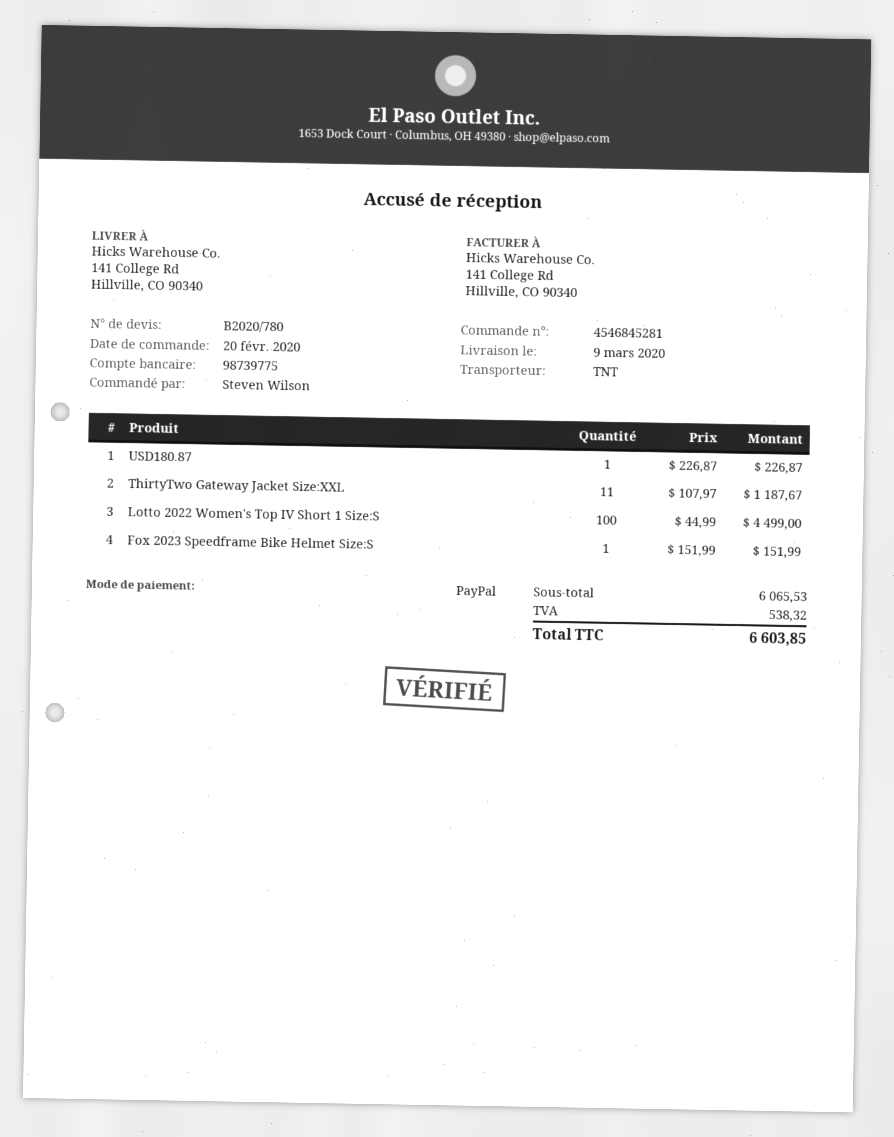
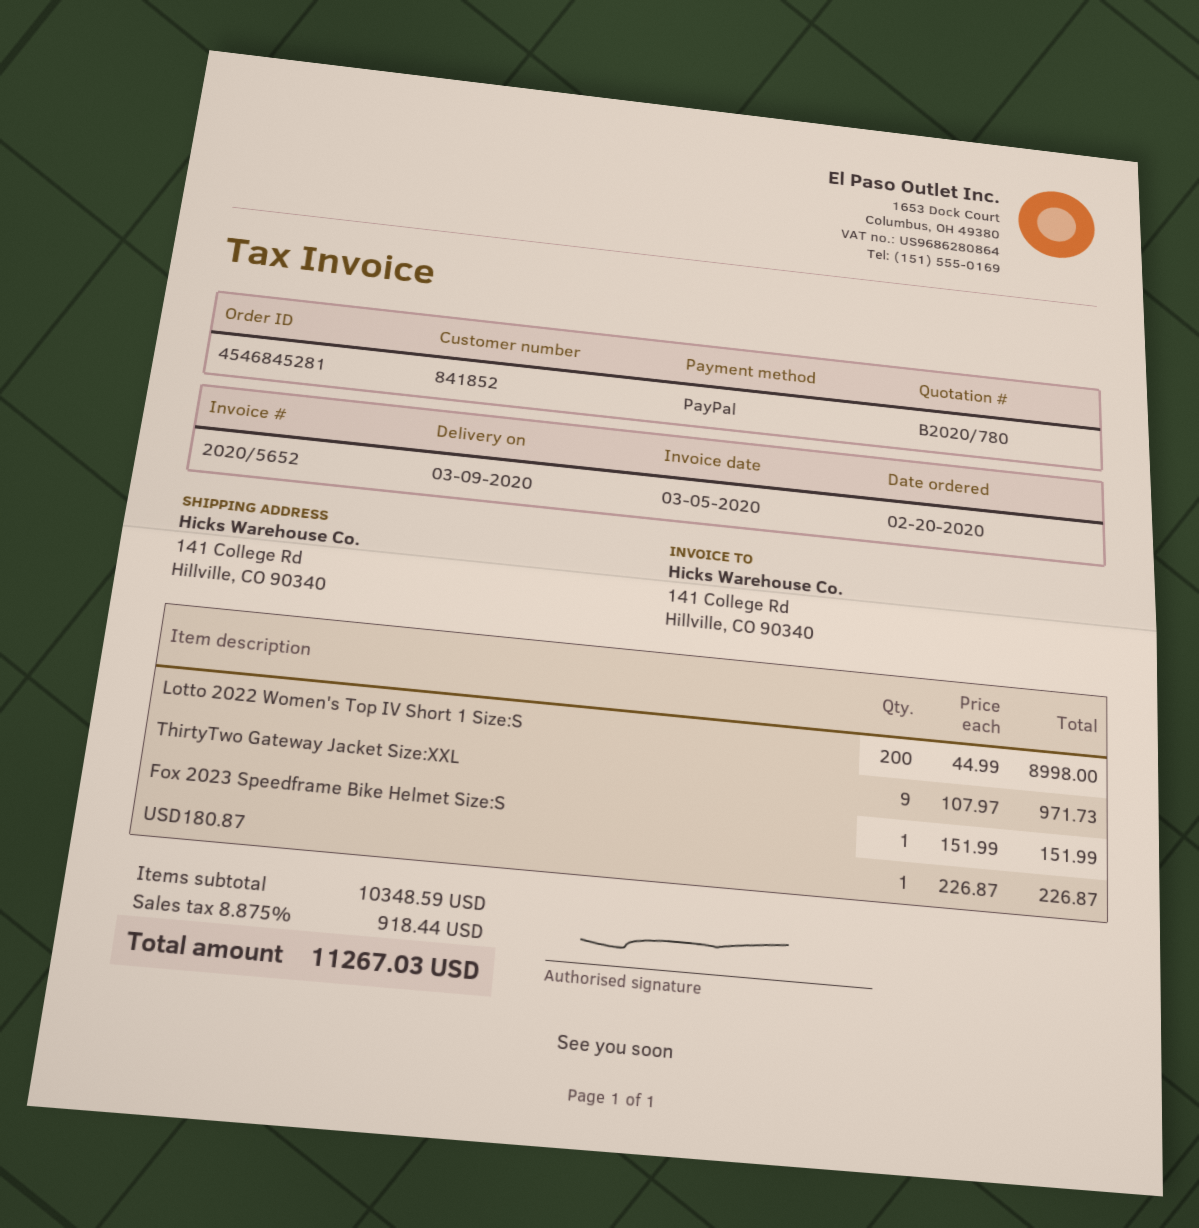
ThirtyTwo Gateway Jacket Size:XXL: 11 x 107.97 = 1187.67 -> 9 x 107.97 = 971.73
Lotto 2022 Women's Top IV Short 1 Size:S: 100 x 44.99 = 4499.00 -> 200 x 44.99 = 8998.00
subtotal: 6065.53 -> 10348.59
tax: 538.32 -> 918.44
total: 6603.85 -> 11267.03

